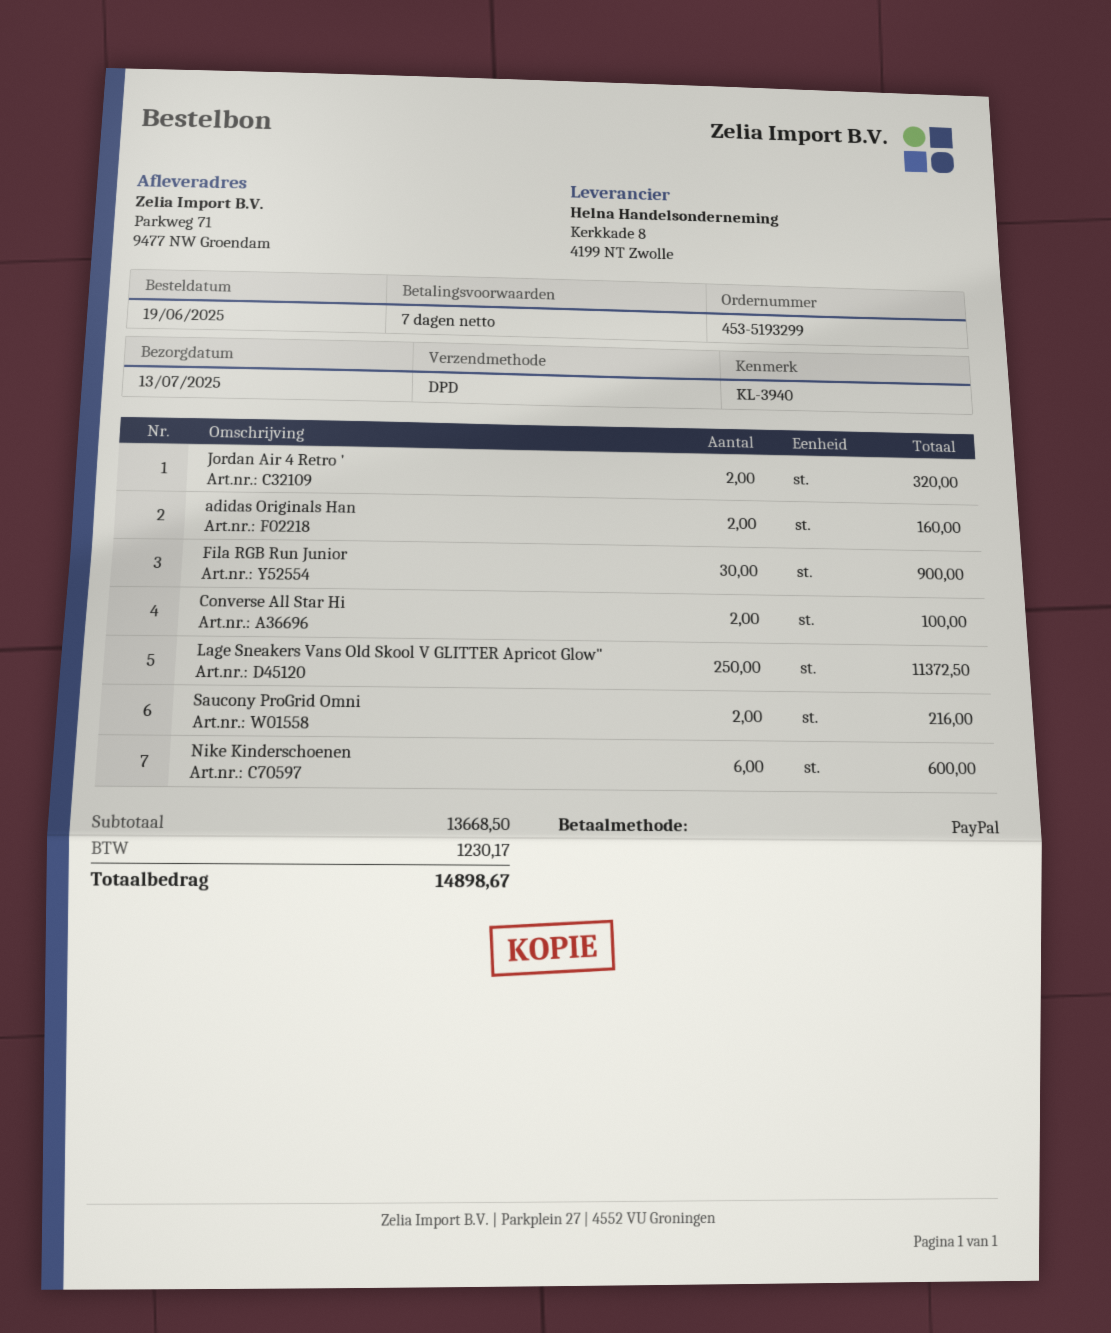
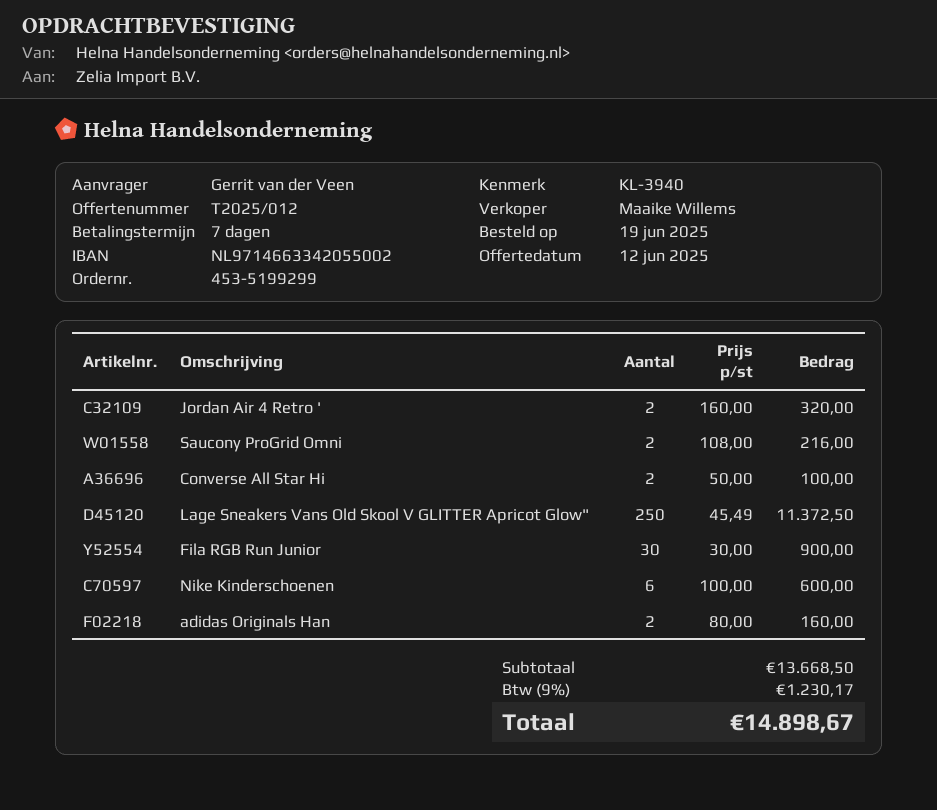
order number: 453-5193299 -> 453-5199299

